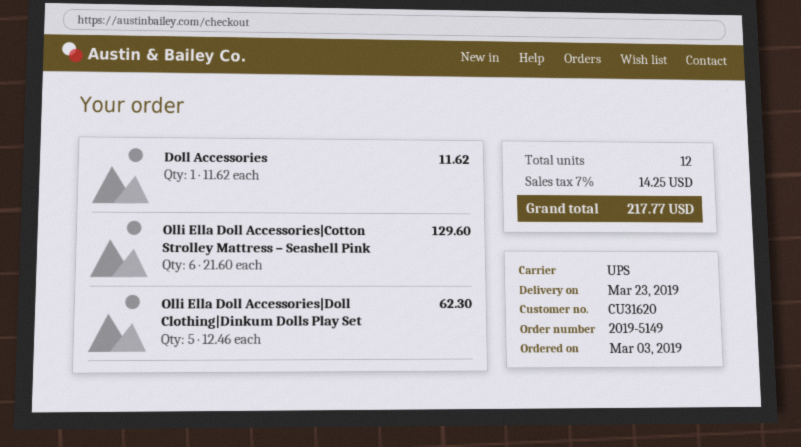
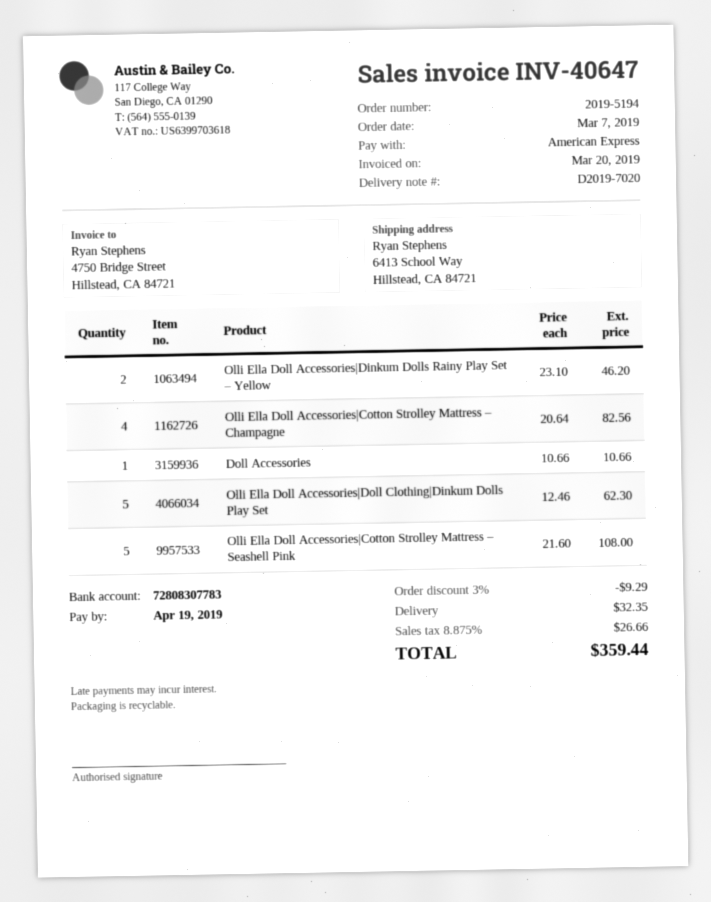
order number: 2019-5149 -> 2019-5194
order date: 2019-03-03 -> 2019-03-07
Doll Accessories: 1 x 11.62 = 11.62 -> 1 x 10.66 = 10.66
Olli Ella Doll Accessories|Cotton Strolley Mattress – Seashell Pink: 6 x 21.60 = 129.60 -> 5 x 21.60 = 108.00
Olli Ella Doll Accessories|Dinkum Dolls Rainy Play Set – Yellow: none -> 2 x 23.10 = 46.20
Olli Ella Doll Accessories|Cotton Strolley Mattress – Champagne: none -> 4 x 20.64 = 82.56
discount: none -> 3% = 9.29
shipping: none -> 32.35
tax: 7% = 14.25 -> 8.875% = 26.66
total: 217.77 -> 359.44

